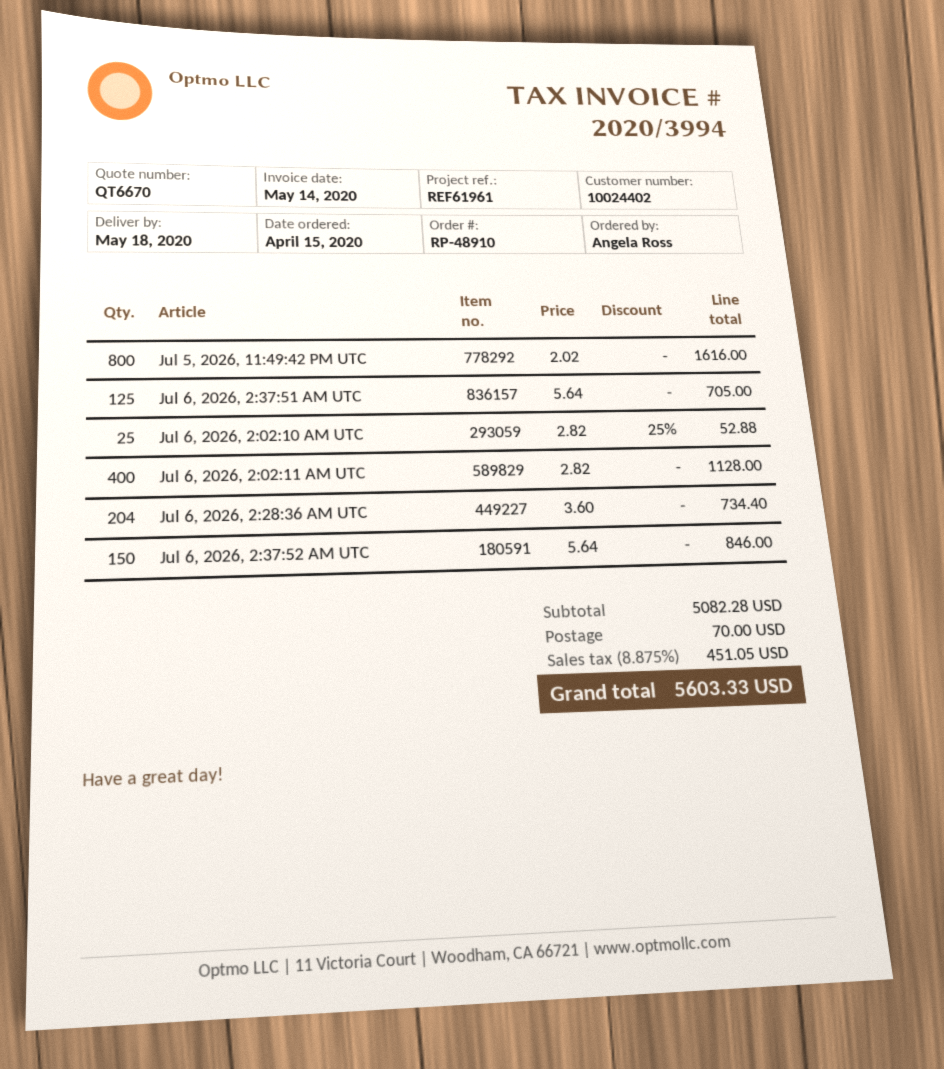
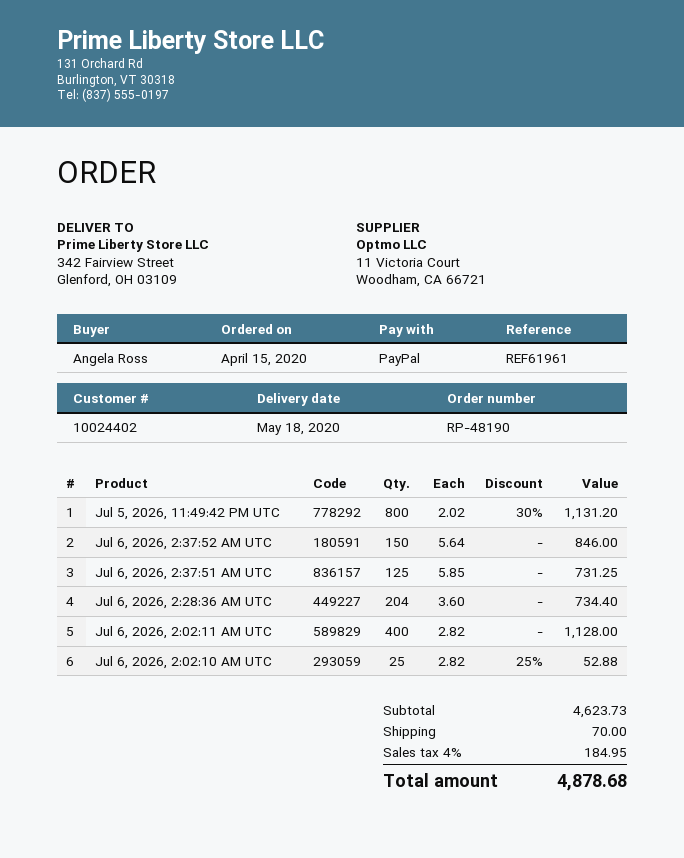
order number: RP-48910 -> RP-48190
Jul 5, 2026, 11:49:42 PM UTC: 800 x 2.02 = 1616.00 -> 800 x 2.02 - 30% = 1131.20
Jul 6, 2026, 2:37:51 AM UTC: 125 x 5.64 = 705.00 -> 125 x 5.85 = 731.25
subtotal: 5082.28 -> 4623.73
tax: 8.875% = 451.05 -> 4% = 184.95
total: 5603.33 -> 4878.68

